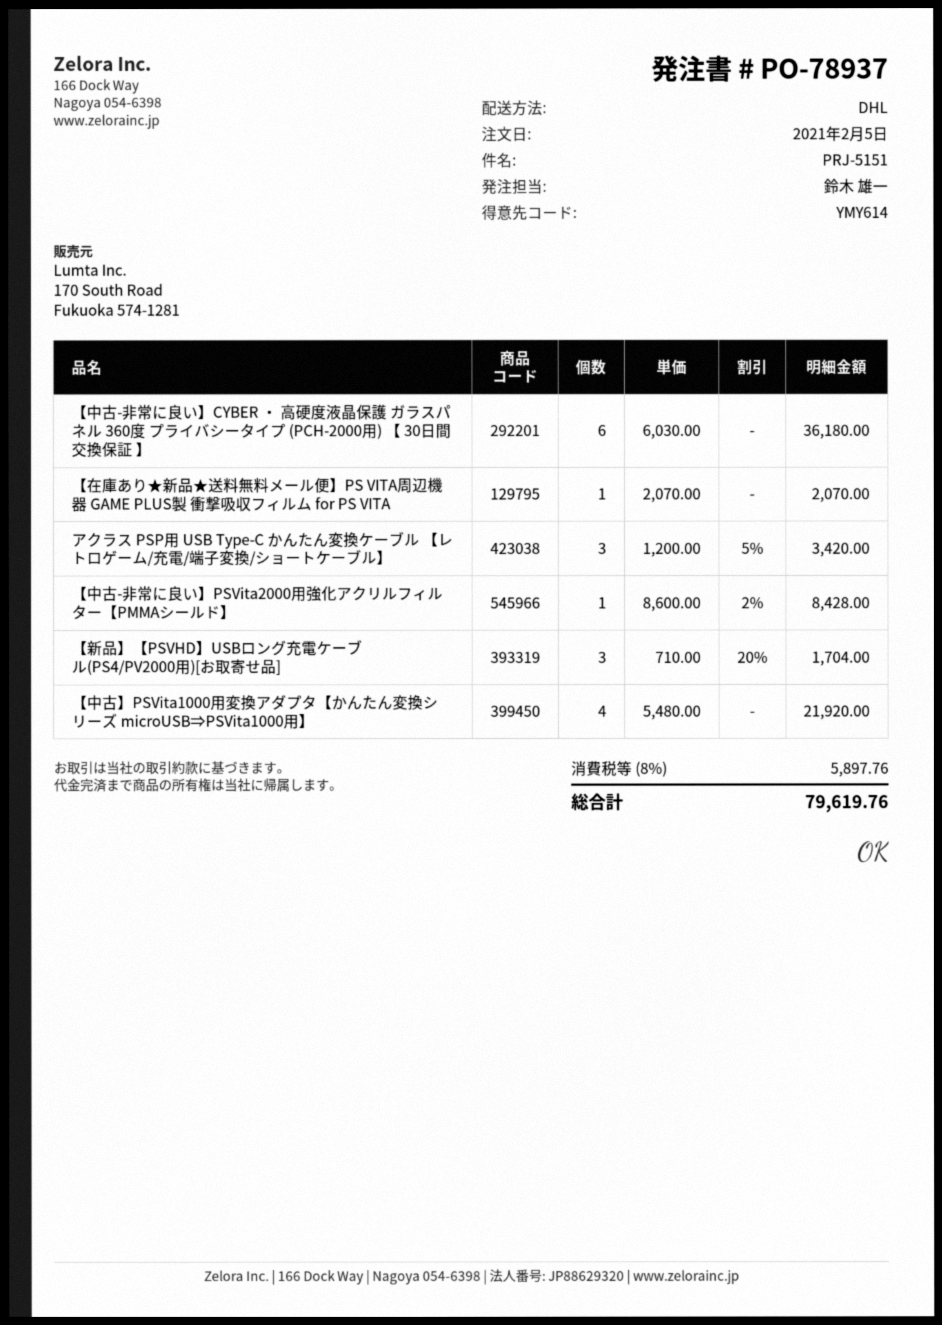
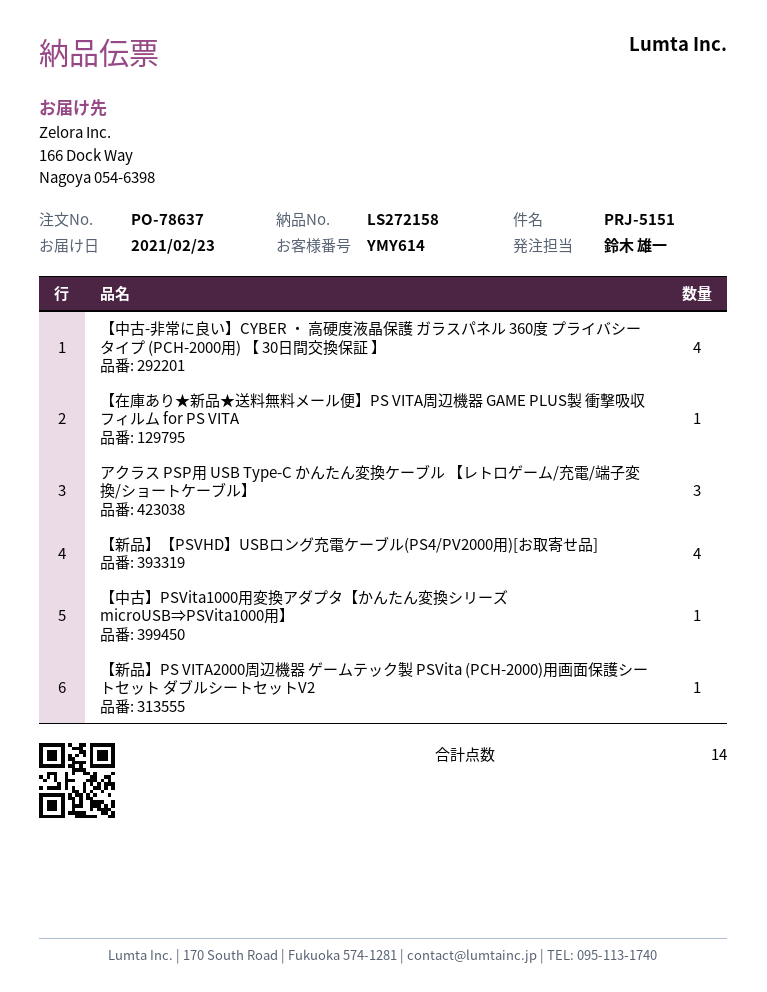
order number: PO-78937 -> PO-78637
【中古-非常に良い】CYBER ・ 高硬度液晶保護 ガラスパネル 360度 プライバシータイプ (PCH-2000用) 【 30日間交換保証 】: 6 -> 4
【中古-非常に良い】PSVita2000用強化アクリルフィルター【PMMAシールド】: 1 -> none
【新品】【PSVHD】USBロング充電ケーブル(PS4/PV2000用)[お取寄せ品]: 3 -> 4
【中古】PSVita1000用変換アダプタ【かんたん変換シリーズ microUSB⇒PSVita1000用】: 4 -> 1
【新品】PS VITA2000周辺機器 ゲームテック製 PSVita (PCH-2000)用画面保護シートセット ダブルシートセットV2: none -> 1

